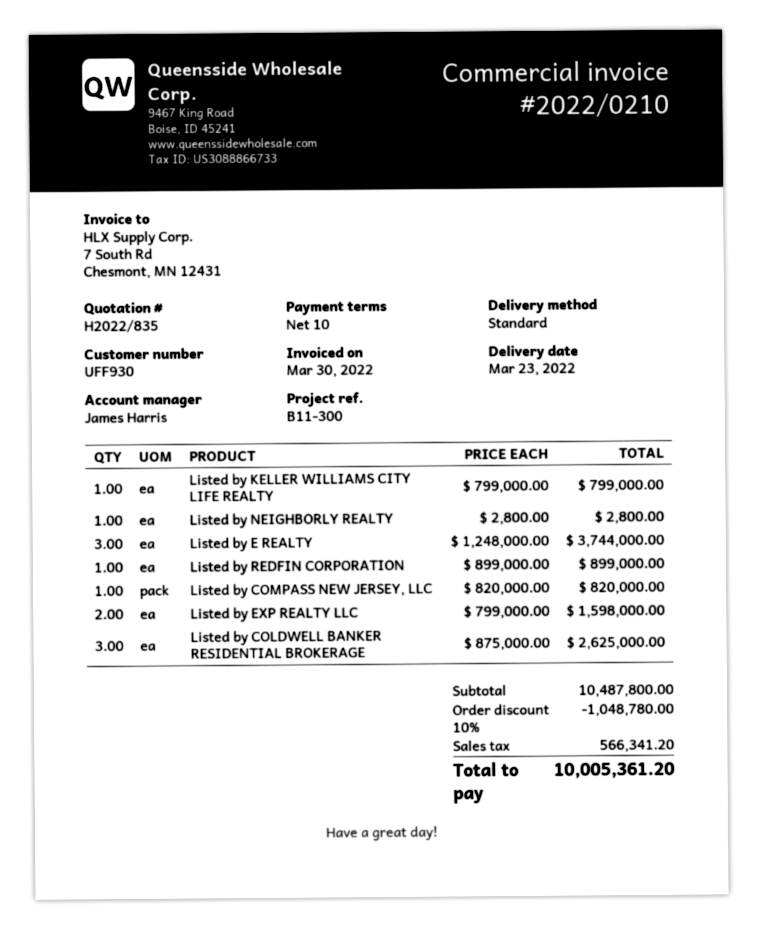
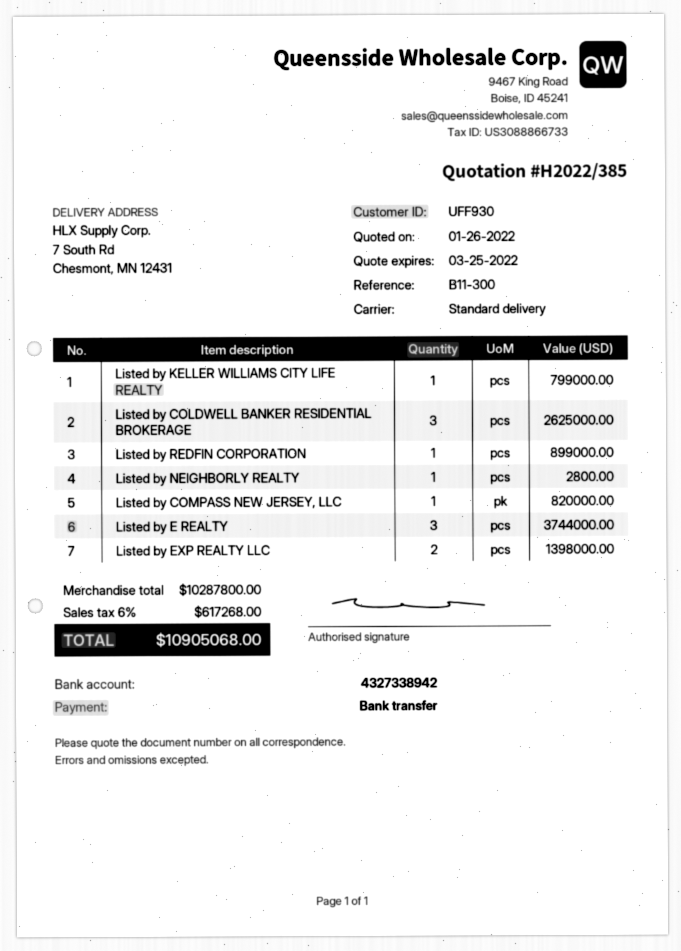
quote number: H2022/835 -> H2022/385
Listed by EXP REALTY LLC: 2 for 1598000.00 -> 2 for 1398000.00
subtotal: 10487800.00 -> 10287800.00
discount: 10% = 1048780.00 -> none
tax: 566341.20 -> 617268.00
total: 10005361.20 -> 10905068.00

